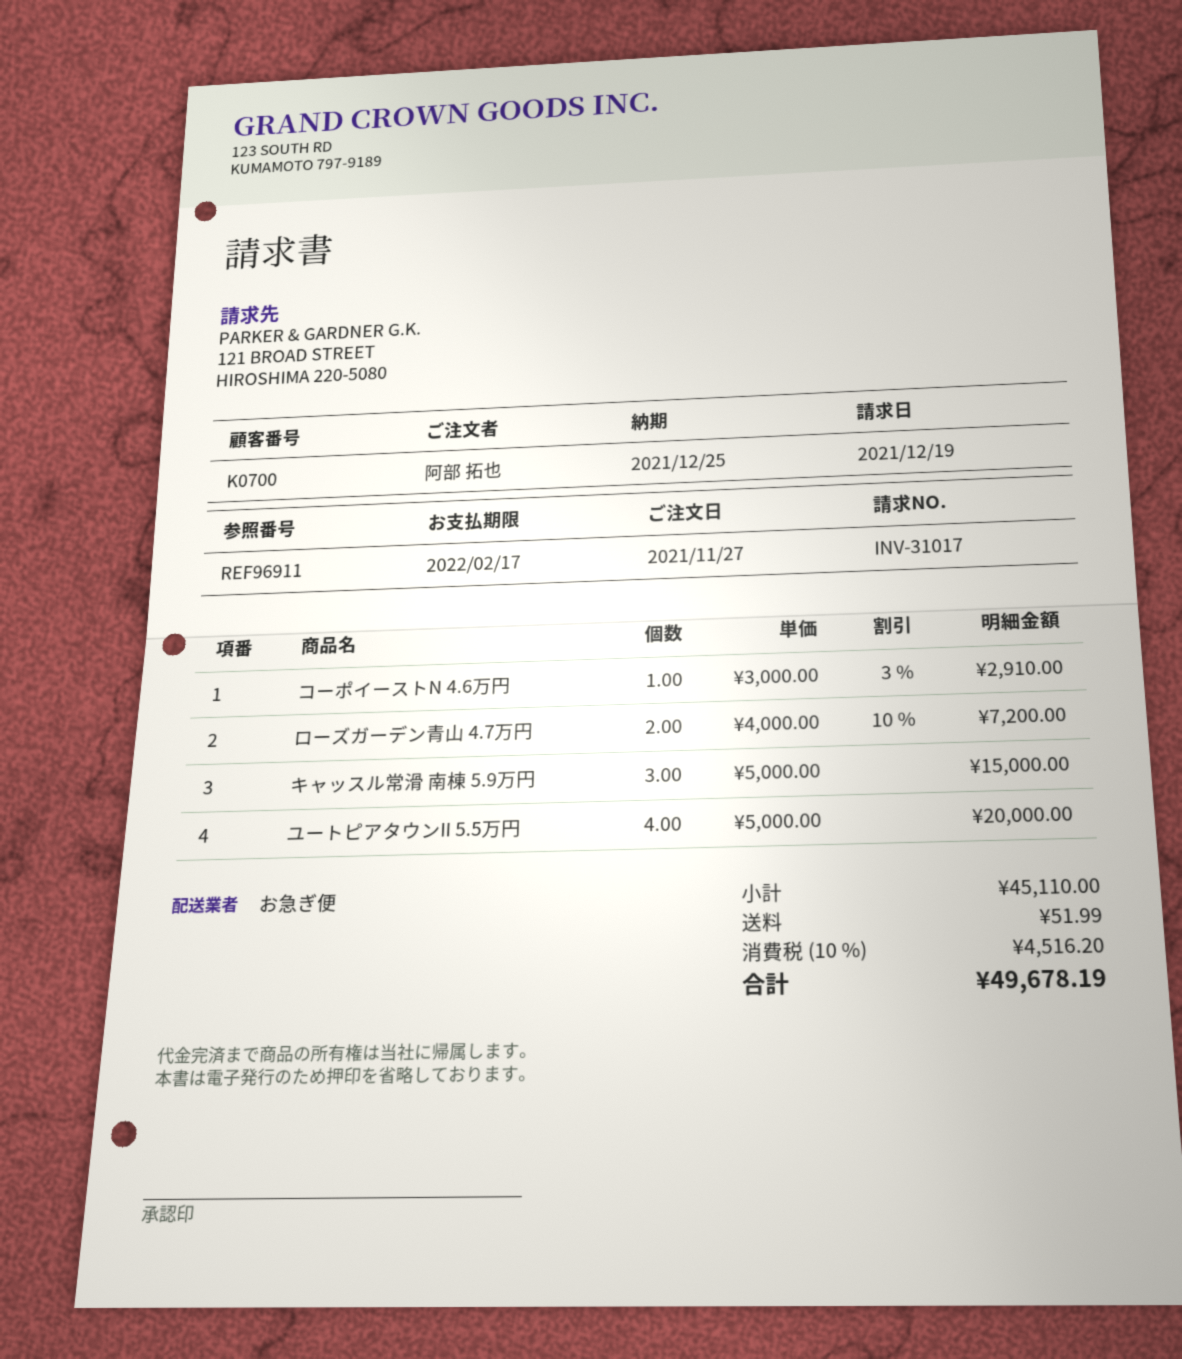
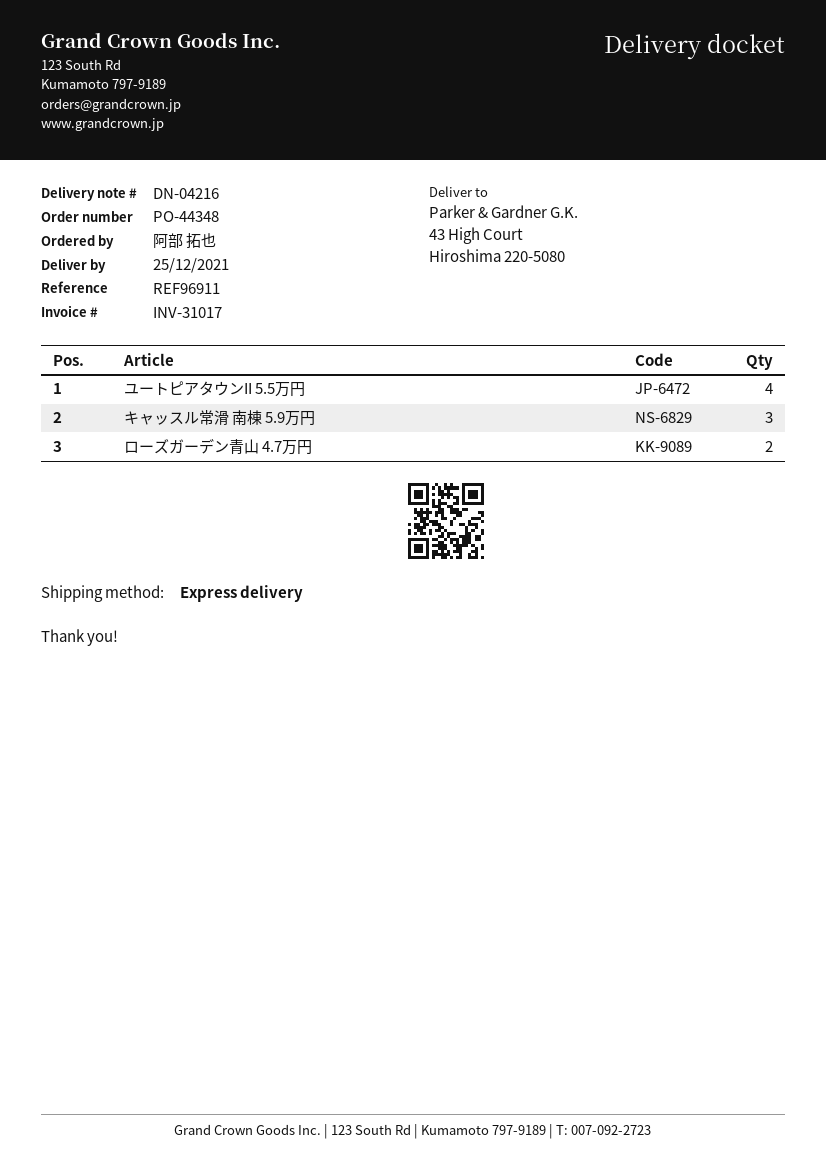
コーポイーストN 4.6万円: 1 -> none

